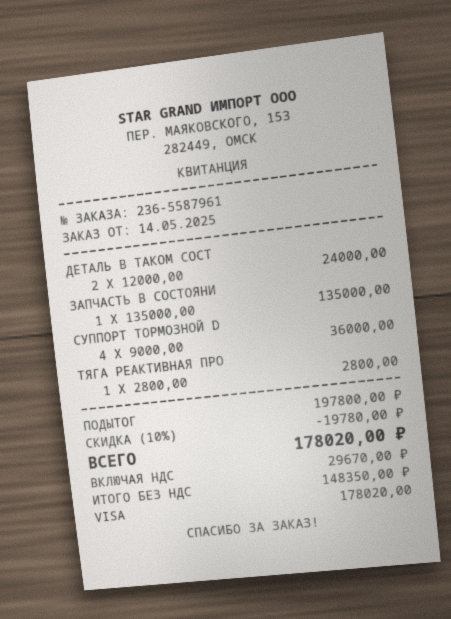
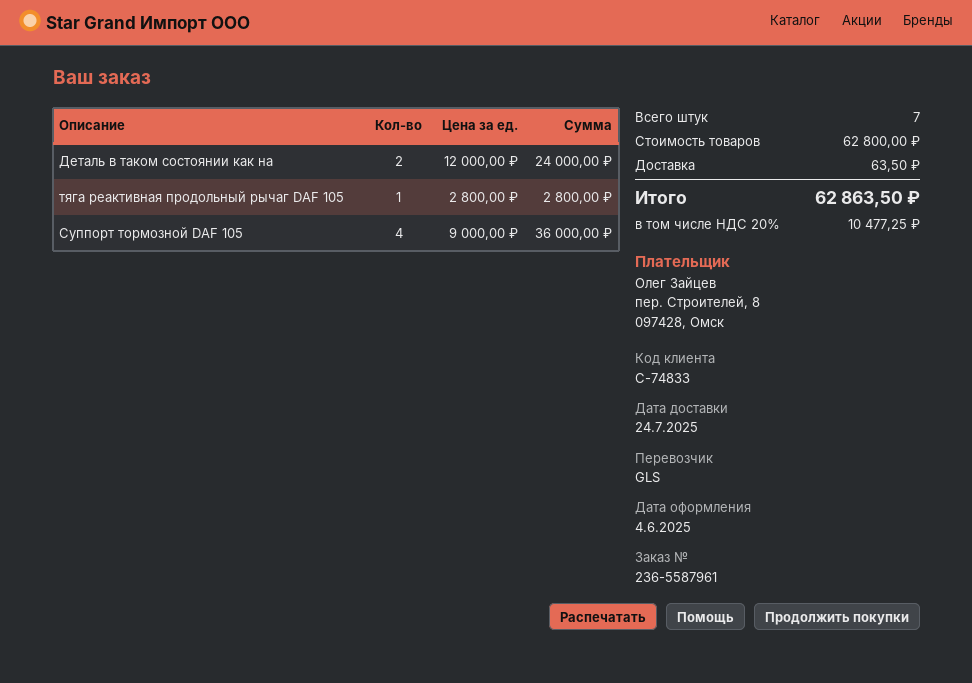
order date: 2025-05-14 -> 2025-06-04
ЗАПЧАСТЬ В СОСТОЯНИ: 1 x 135000.00 = 135000.00 -> none
subtotal: 197800.00 -> 62800.00
discount: 10% = 19780.00 -> none
shipping: none -> 63.50
tax: 29670.00 -> 10477.25
total: 178020.00 -> 62863.50

